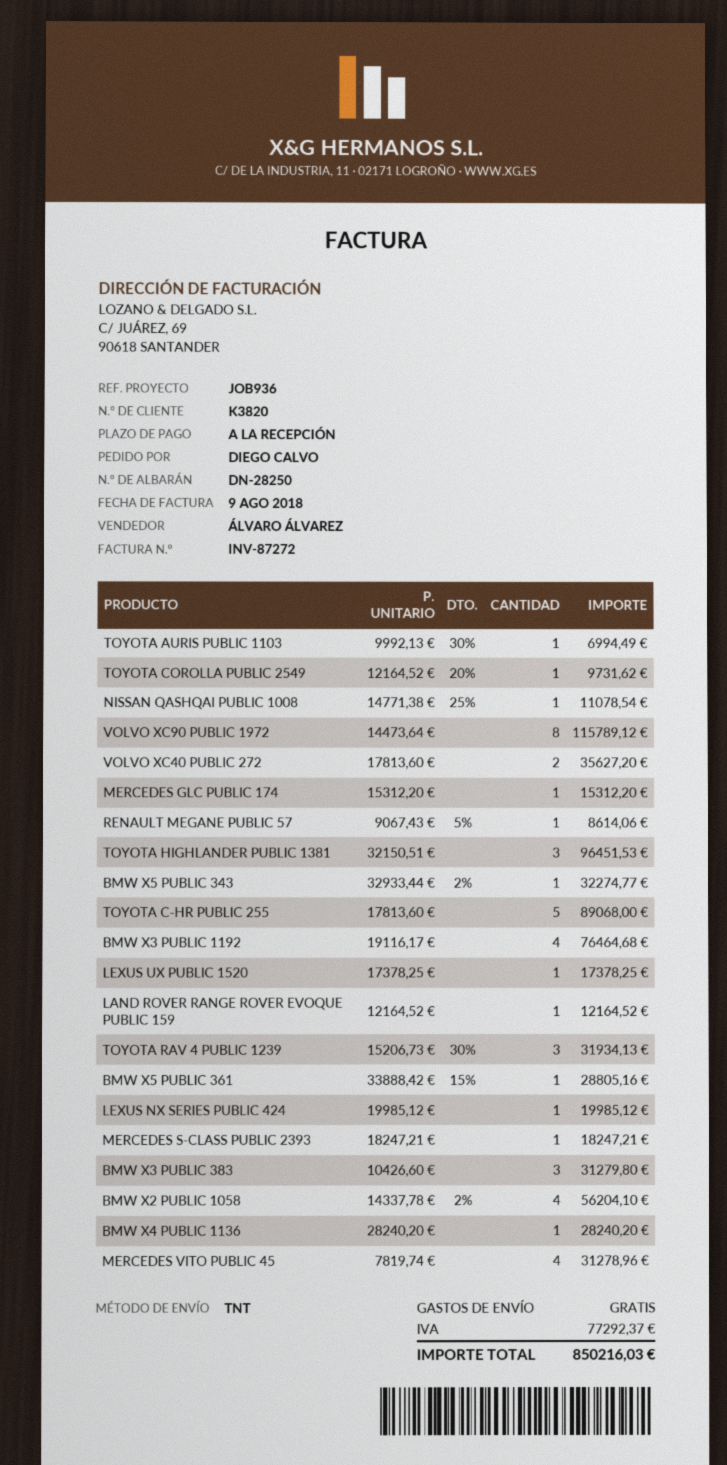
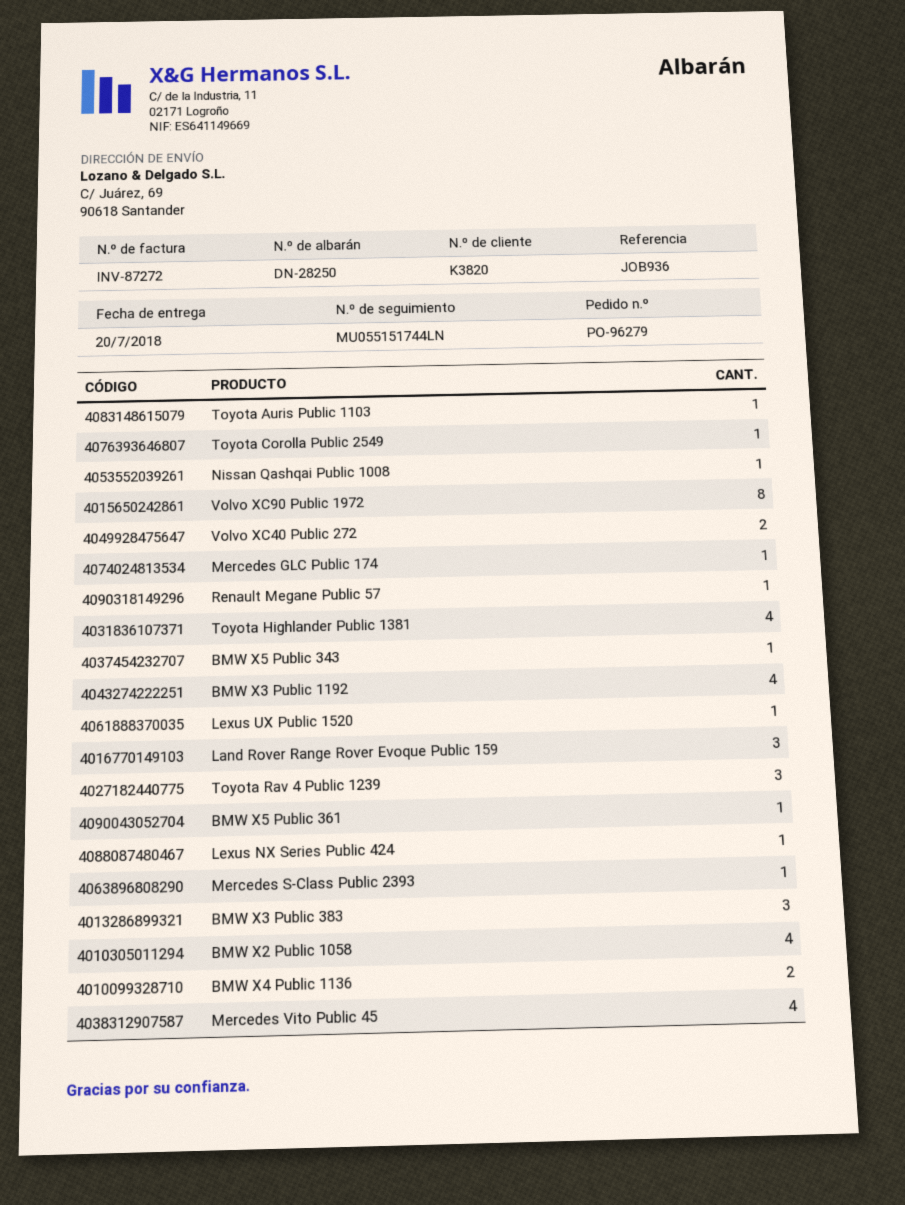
TOYOTA HIGHLANDER PUBLIC 1381: 3 -> 4
TOYOTA C-HR PUBLIC 255: 5 -> none
LAND ROVER RANGE ROVER EVOQUE PUBLIC 159: 1 -> 3
BMW X4 PUBLIC 1136: 1 -> 2

